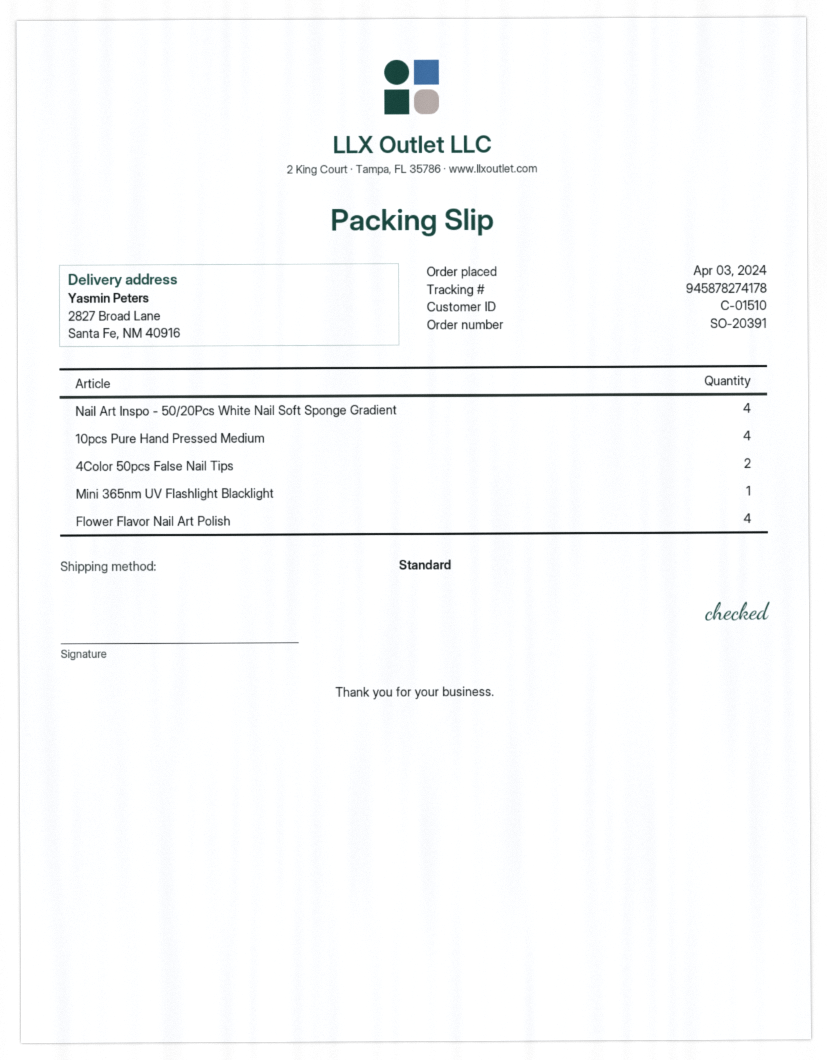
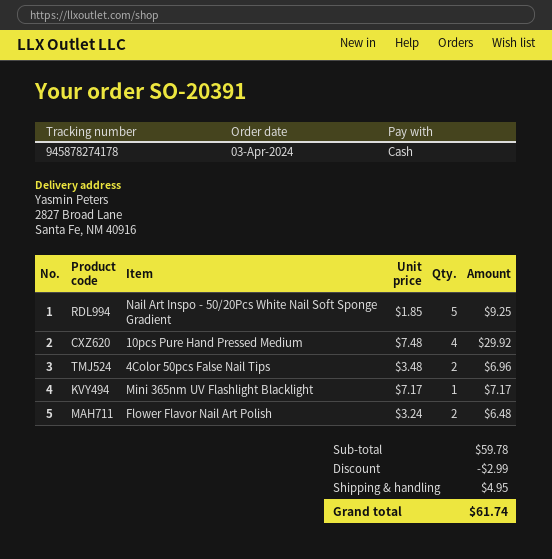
Nail Art Inspo - 50/20Pcs White Nail Soft Sponge Gradient: 4 -> 5
Flower Flavor Nail Art Polish: 4 -> 2

